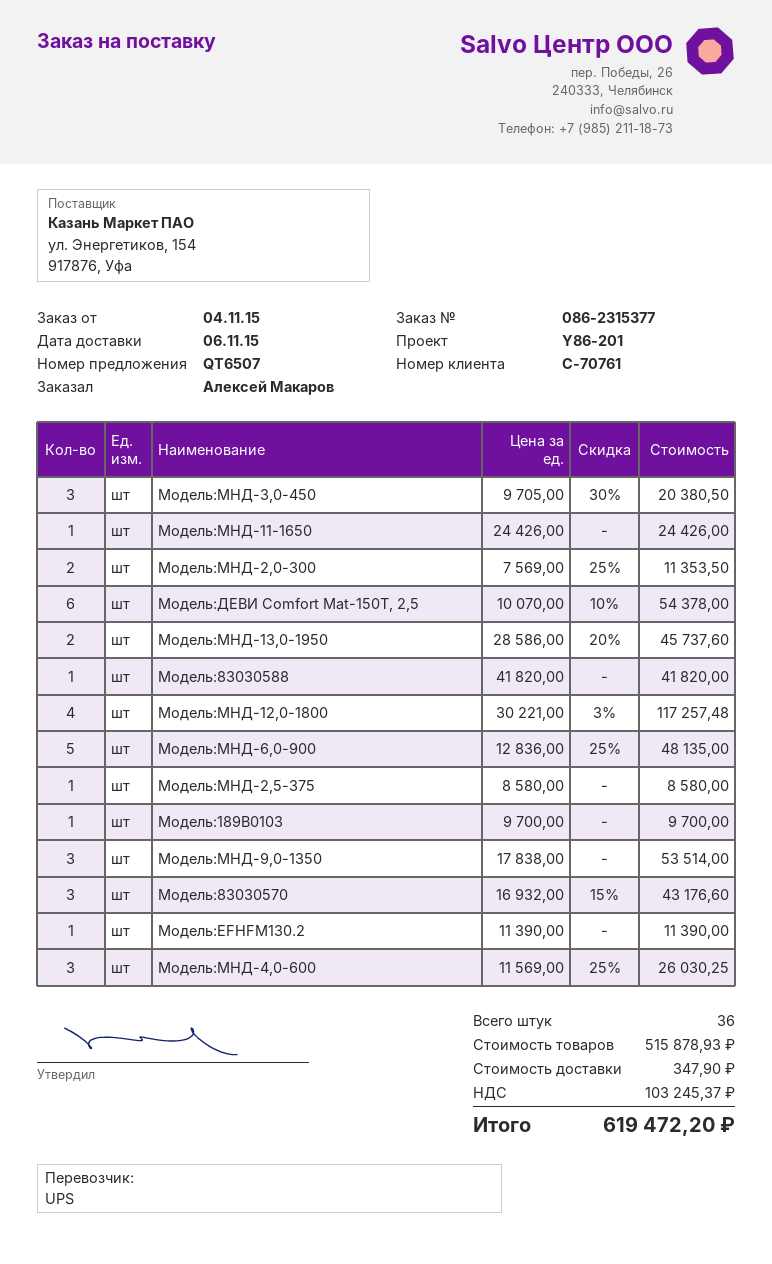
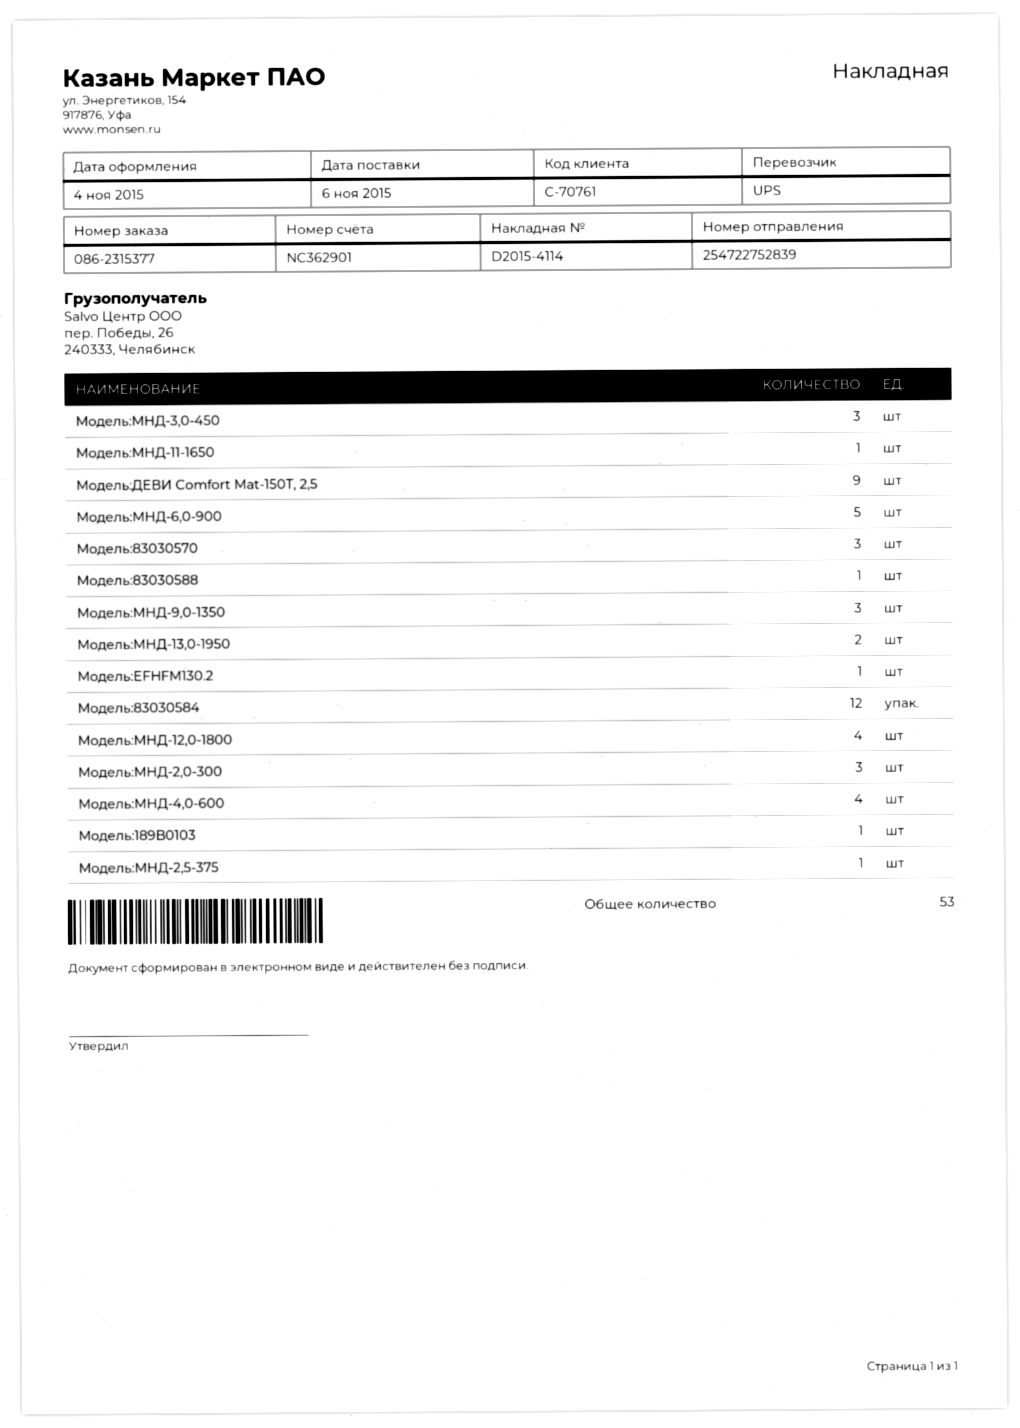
Модель:МНД-2,0-300: 2 -> 3
Модель:ДЕВИ Comfort Mat-150T, 2,5: 6 -> 9
Модель:МНД-4,0-600: 3 -> 4
Модель:83030584: none -> 12
total quantity: 36 -> 53

